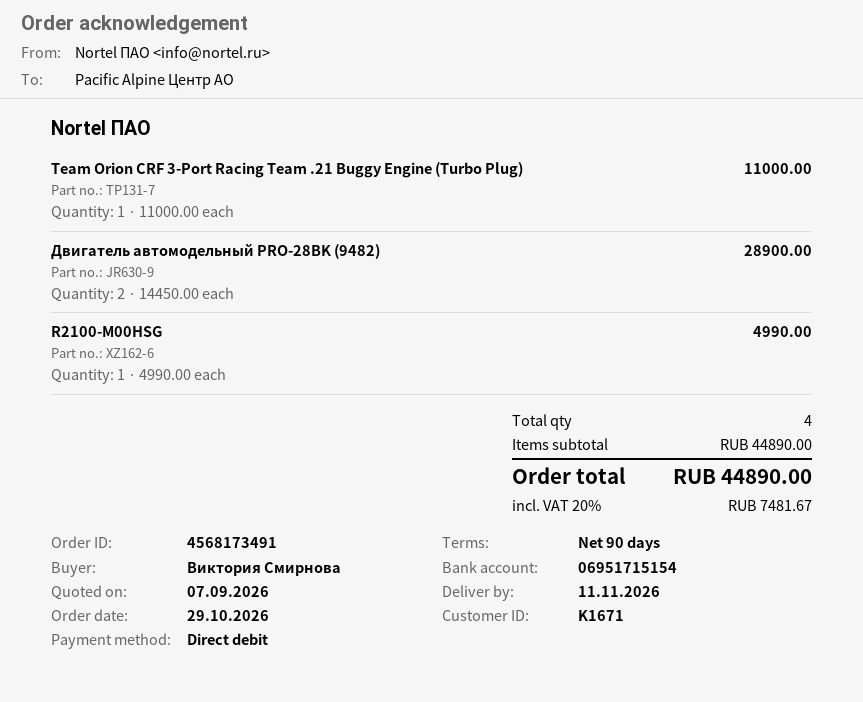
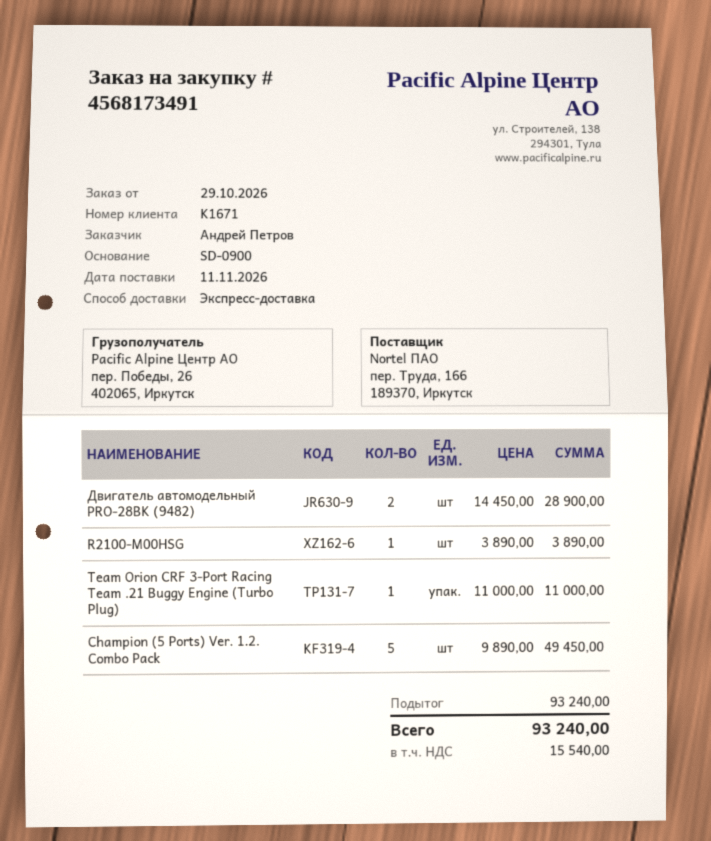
ordered by: Виктория Смирнова -> Андрей Петров
R2100-M00HSG: 1 x 4990.00 = 4990.00 -> 1 x 3890.00 = 3890.00
Champion (5 Ports) Ver. 1.2. Combo Pack: none -> 5 x 9890.00 = 49450.00
subtotal: 44890.00 -> 93240.00
tax: 7481.67 -> 15540.00
total: 44890.00 -> 93240.00

